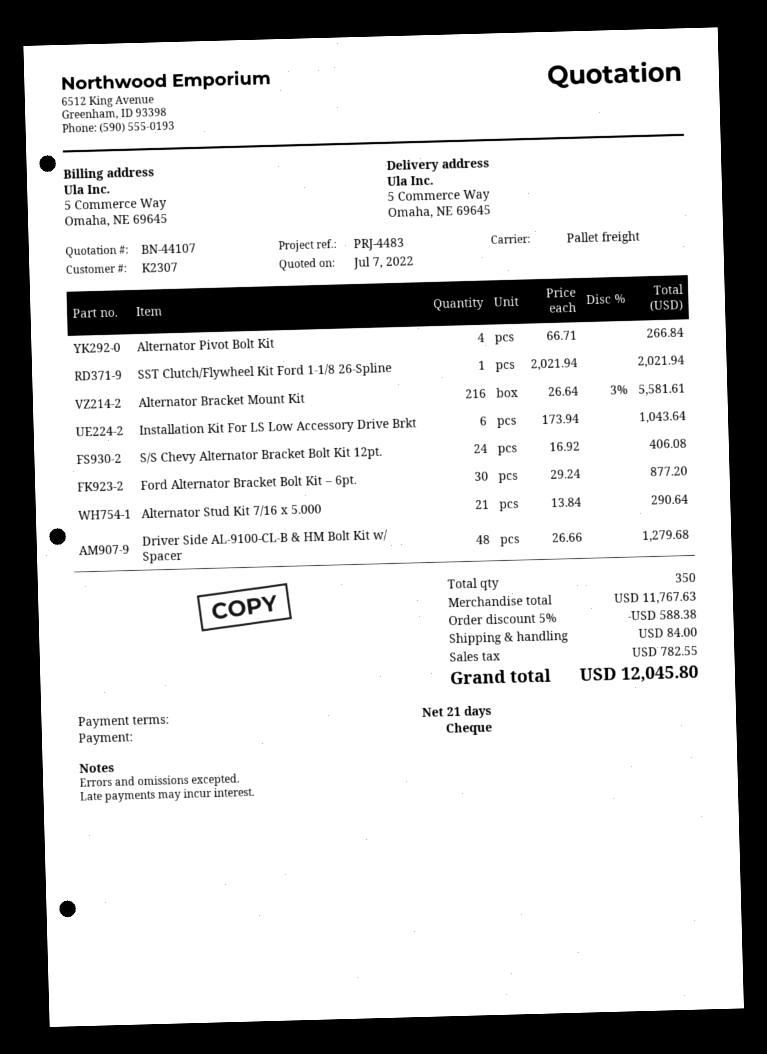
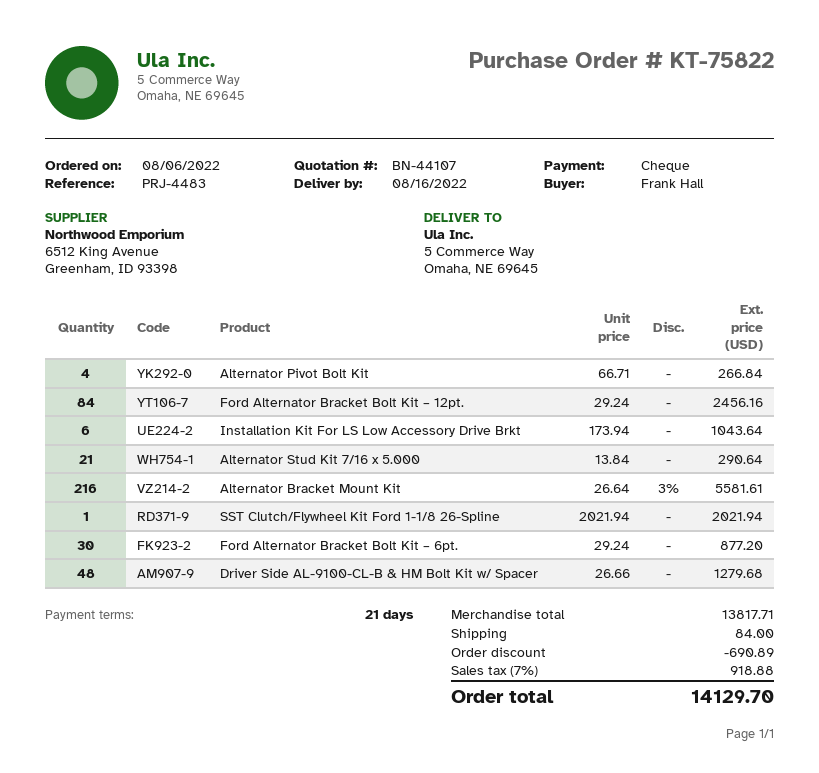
S/S Chevy Alternator Bracket Bolt Kit 12pt.: 24 x 16.92 = 406.08 -> none
Ford Alternator Bracket Bolt Kit – 12pt.: none -> 84 x 29.24 = 2456.16
subtotal: 11767.63 -> 13817.71
discount: 588.38 -> 690.89
tax: 782.55 -> 918.88
total: 12045.80 -> 14129.70

